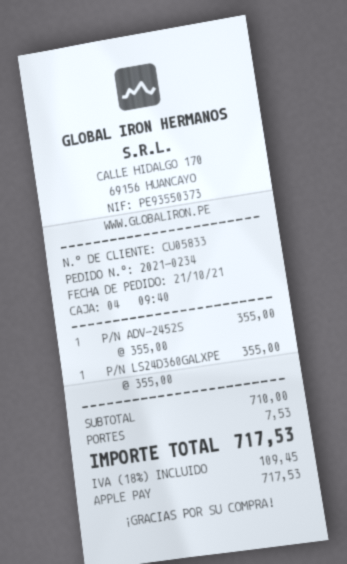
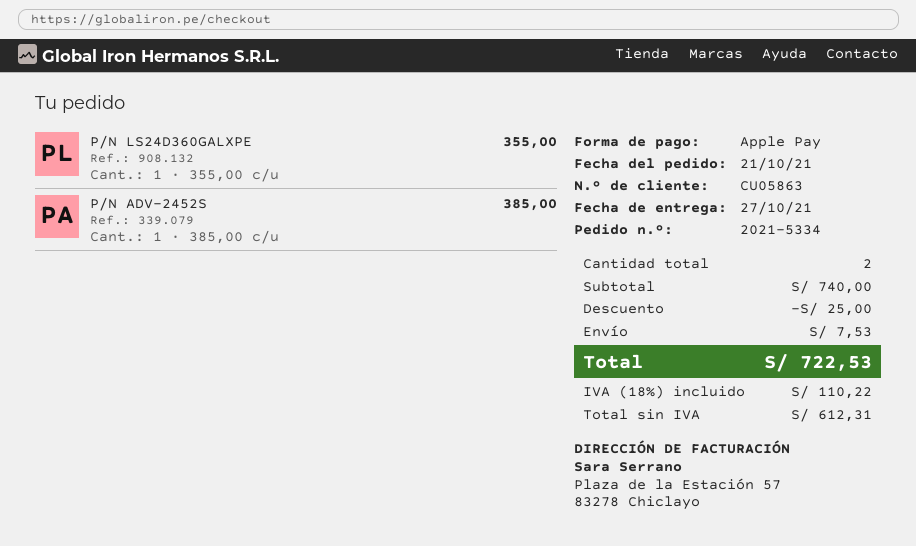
order number: 2021-0234 -> 2021-5334
customer number: CU05833 -> CU05863
P/N ADV-2452S: 1 x 355.00 = 355.00 -> 1 x 385.00 = 385.00
subtotal: 710.00 -> 740.00
discount: none -> 25.00
tax: 18% = 109.45 -> 18% = 110.22
total: 717.53 -> 722.53

